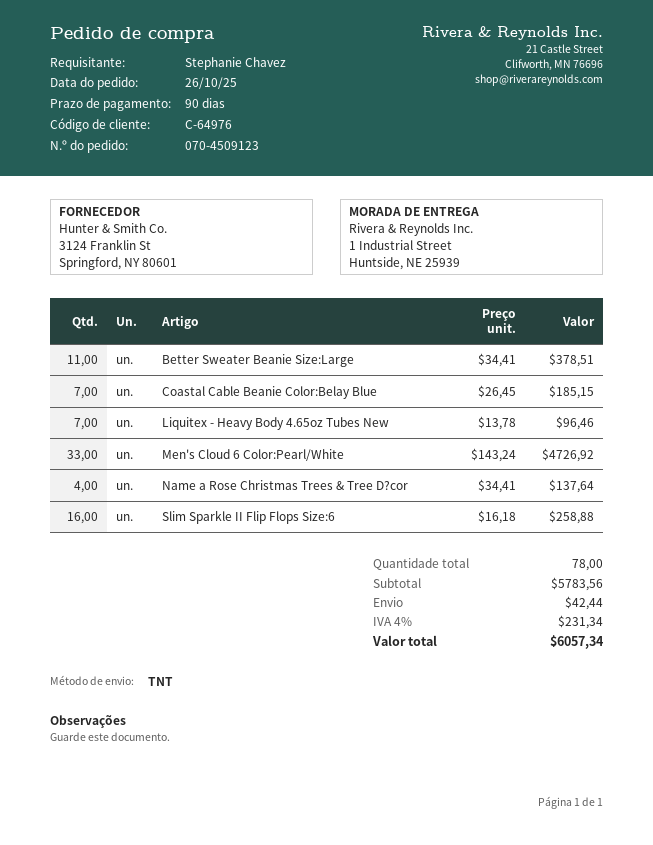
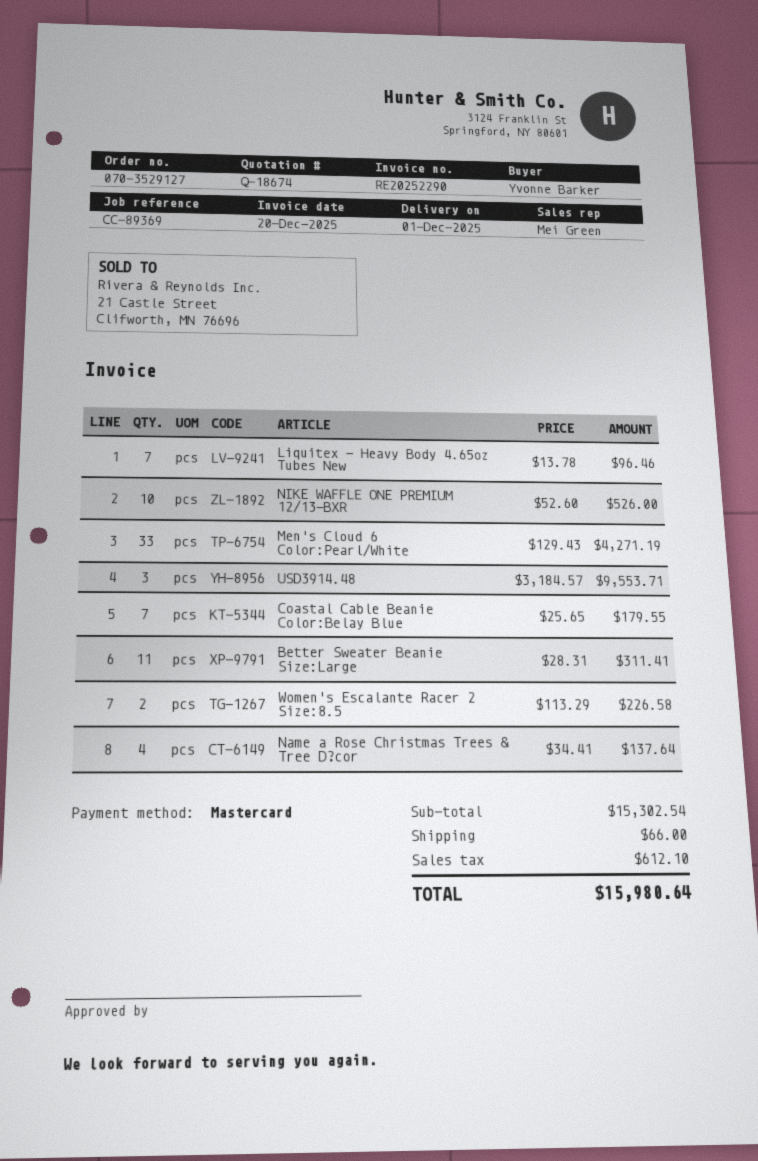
order number: 070-4509123 -> 070-3529127
ordered by: Stephanie Chavez -> Yvonne Barker
Better Sweater Beanie Size:Large: 11 x 34.41 = 378.51 -> 11 x 28.31 = 311.41
Coastal Cable Beanie Color:Belay Blue: 7 x 26.45 = 185.15 -> 7 x 25.65 = 179.55
Men's Cloud 6 Color:Pearl/White: 33 x 143.24 = 4726.92 -> 33 x 129.43 = 4271.19
Slim Sparkle II Flip Flops Size:6: 16 x 16.18 = 258.88 -> none
NIKE WAFFLE ONE PREMIUM 12/13-BXR: none -> 10 x 52.60 = 526.00
USD3914.48: none -> 3 x 3184.57 = 9553.71
Women's Escalante Racer 2 Size:8.5: none -> 2 x 113.29 = 226.58
subtotal: 5783.56 -> 15302.54
shipping: 42.44 -> 66.00
tax: 231.34 -> 612.10
total: 6057.34 -> 15980.64

